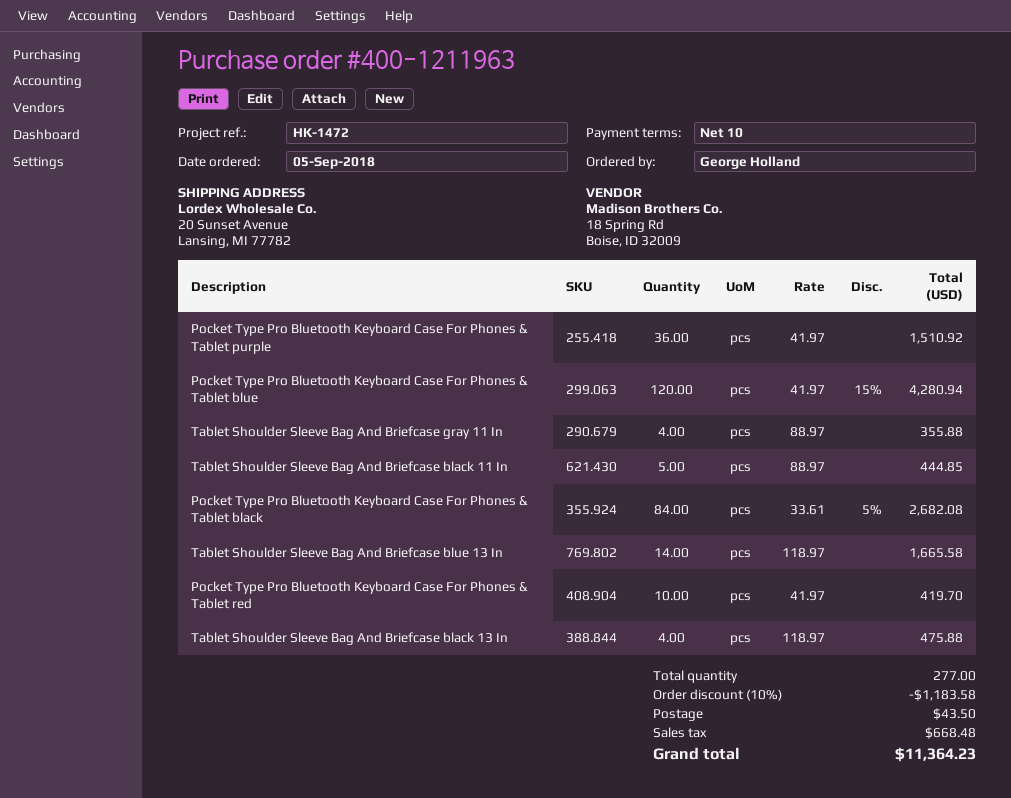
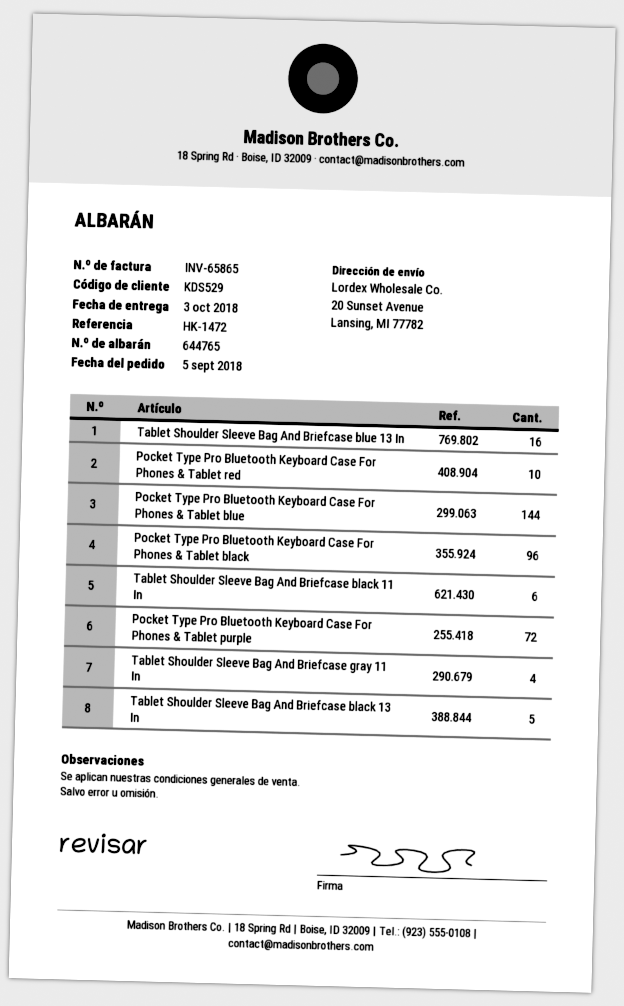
Pocket Type Pro Bluetooth Keyboard Case For Phones & Tablet purple: 36 -> 72
Pocket Type Pro Bluetooth Keyboard Case For Phones & Tablet blue: 120 -> 144
Tablet Shoulder Sleeve Bag And Briefcase black 11 In: 5 -> 6
Pocket Type Pro Bluetooth Keyboard Case For Phones & Tablet black: 84 -> 96
Tablet Shoulder Sleeve Bag And Briefcase blue 13 In: 14 -> 16
Tablet Shoulder Sleeve Bag And Briefcase black 13 In: 4 -> 5

